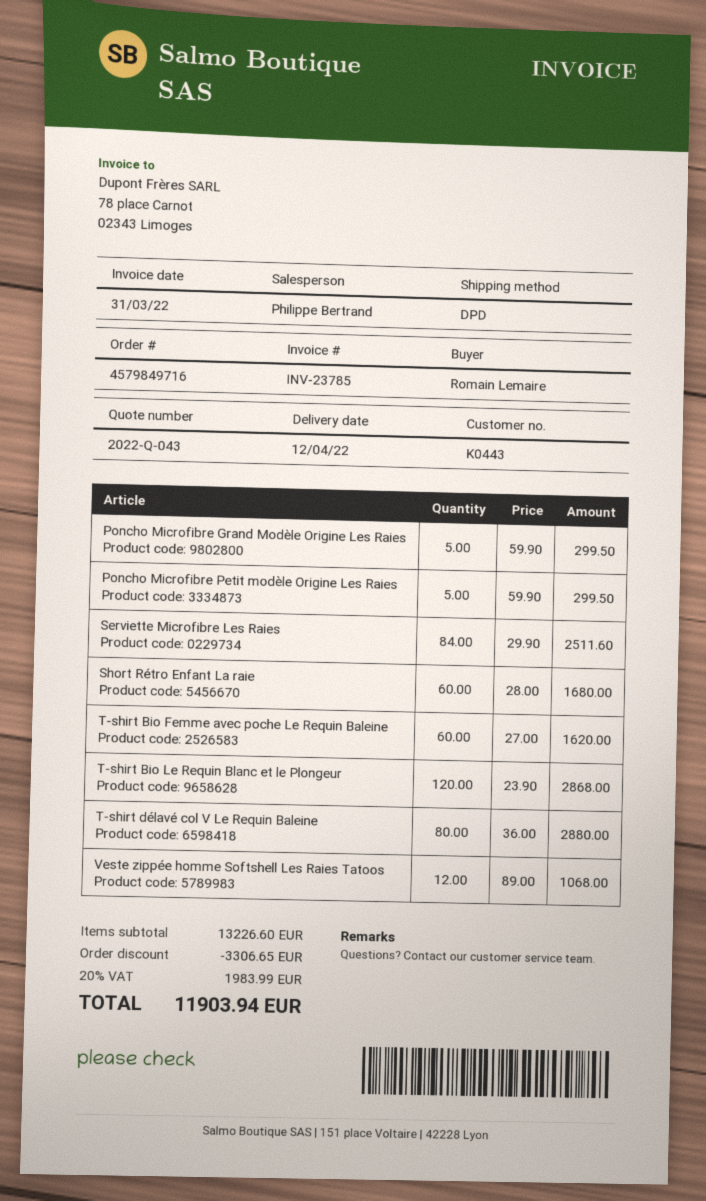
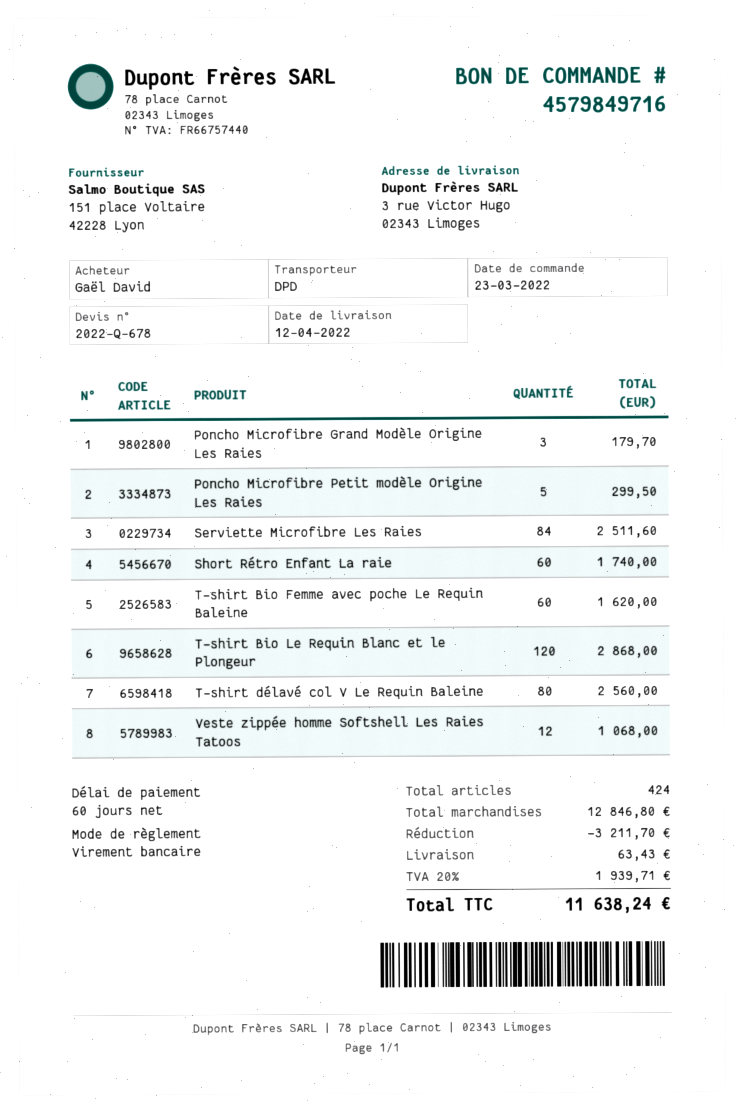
quote number: 2022-Q-043 -> 2022-Q-678
ordered by: Romain Lemaire -> Gaël David
Poncho Microfibre Grand Modèle Origine Les Raies: 5 for 299.50 -> 3 for 179.70
Short Rétro Enfant La raie: 60 for 1680.00 -> 60 for 1740.00
T-shirt délavé col V Le Requin Baleine: 80 for 2880.00 -> 80 for 2560.00
subtotal: 13226.60 -> 12846.80
discount: 3306.65 -> 3211.70
shipping: none -> 63.43
tax: 20% = 1983.99 -> 20% = 1939.71
total: 11903.94 -> 11638.24

